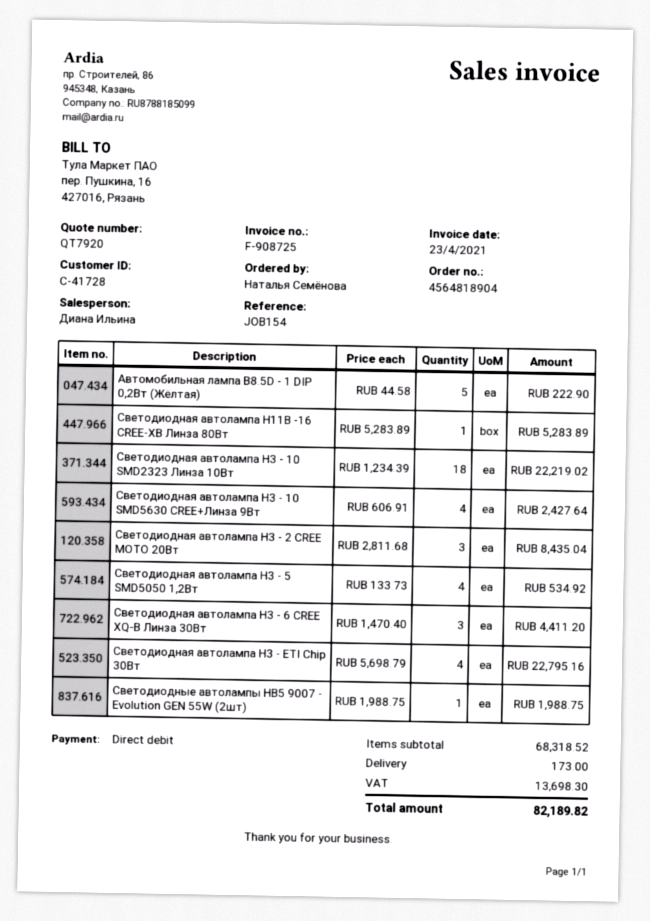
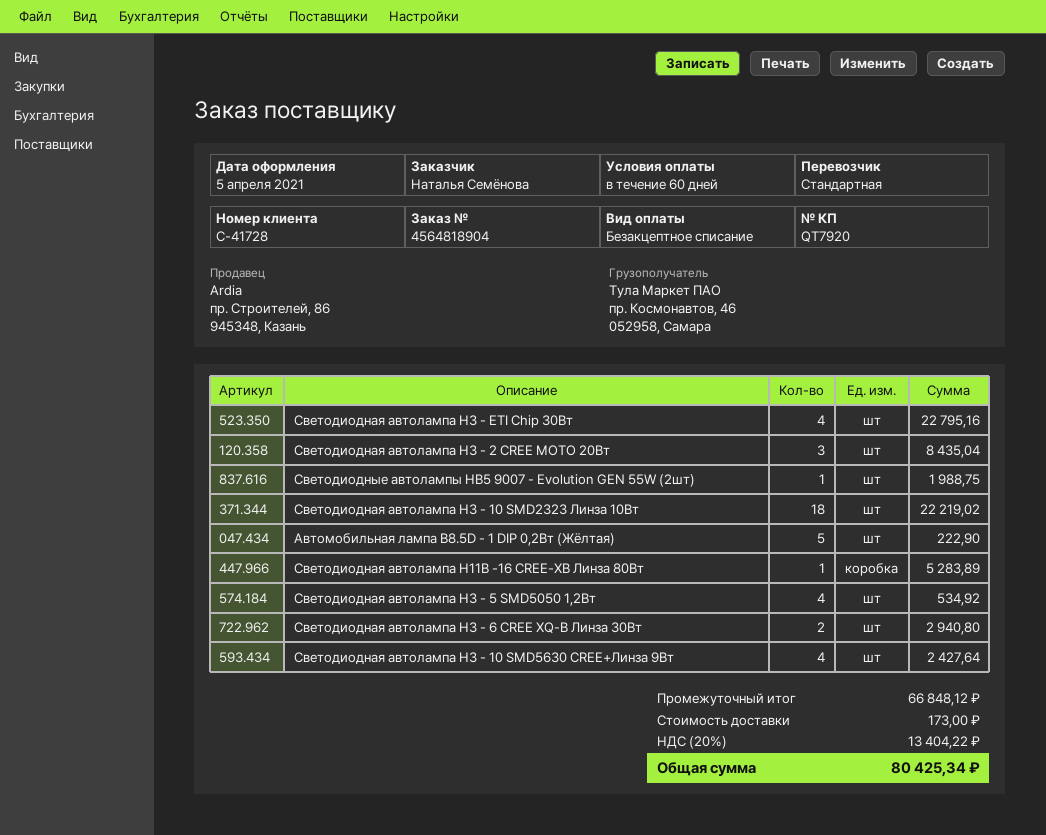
Светодиодная автолампа Н3 - 6 CREE XQ-B Линза 30Вт: 3 for 4411.20 -> 2 for 2940.80
subtotal: 68318.52 -> 66848.12
tax: 13698.30 -> 13404.22
total: 82189.82 -> 80425.34

